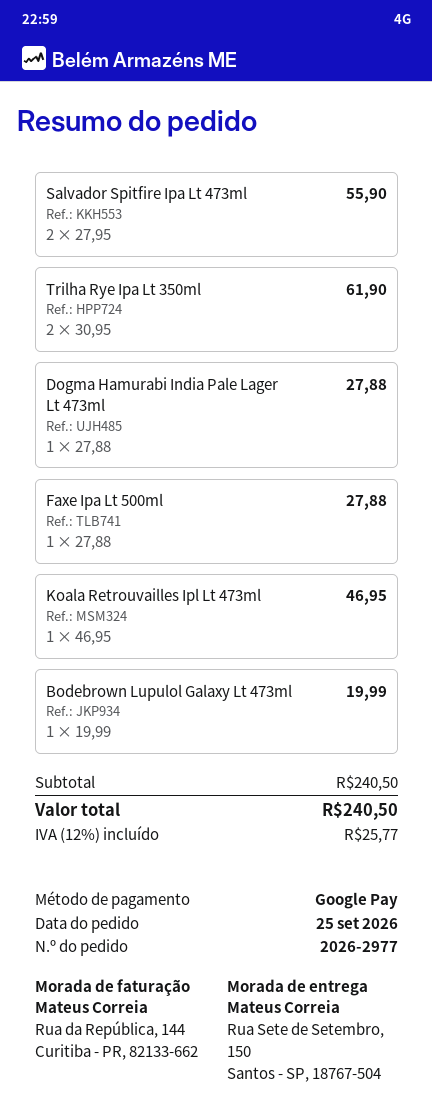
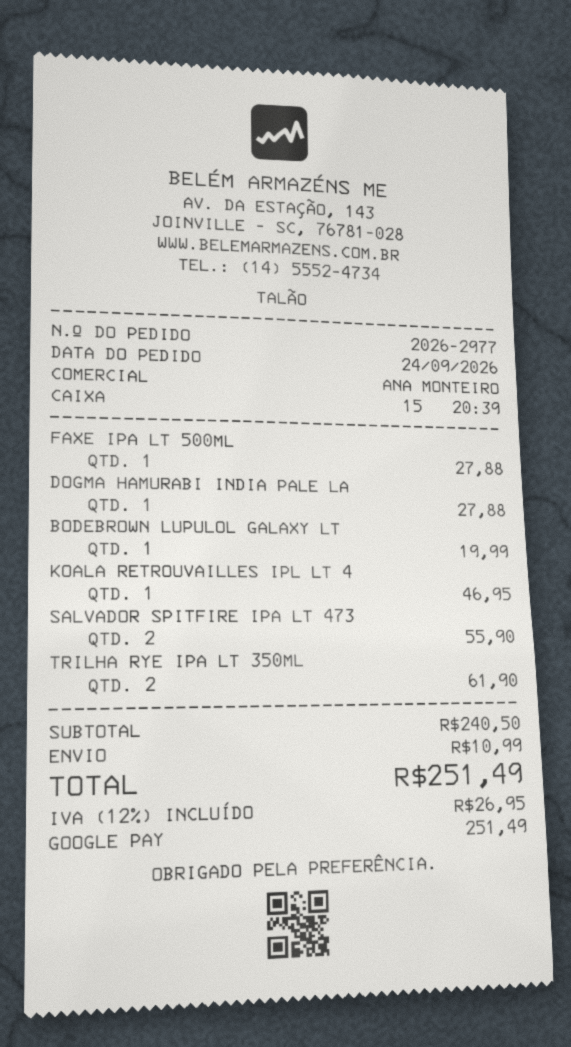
order date: 2026-09-25 -> 2026-09-24
shipping: none -> 10.99
tax: 12% = 25.77 -> 12% = 26.95
total: 240.50 -> 251.49

